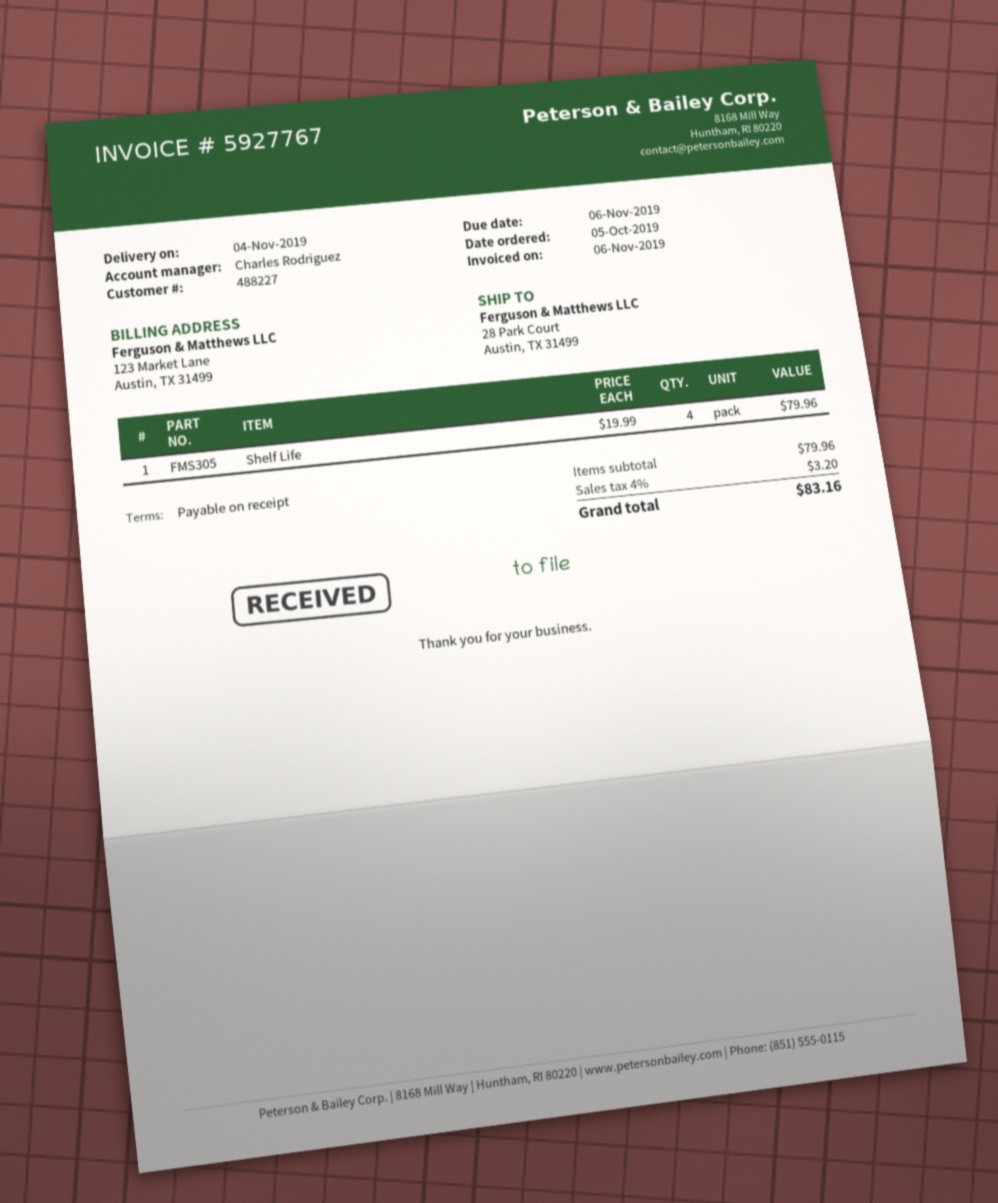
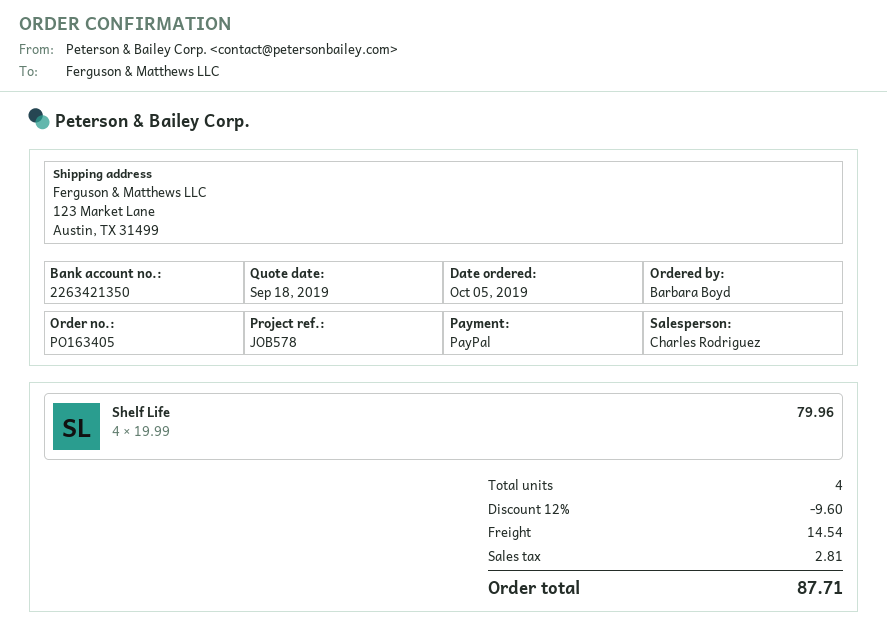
ship to: 28 Park Court, Austin, TX 31499 -> 123 Market Lane, Austin, TX 31499
discount: none -> 12% = 9.60
shipping: none -> 14.54
tax: 3.20 -> 2.81
total: 83.16 -> 87.71

